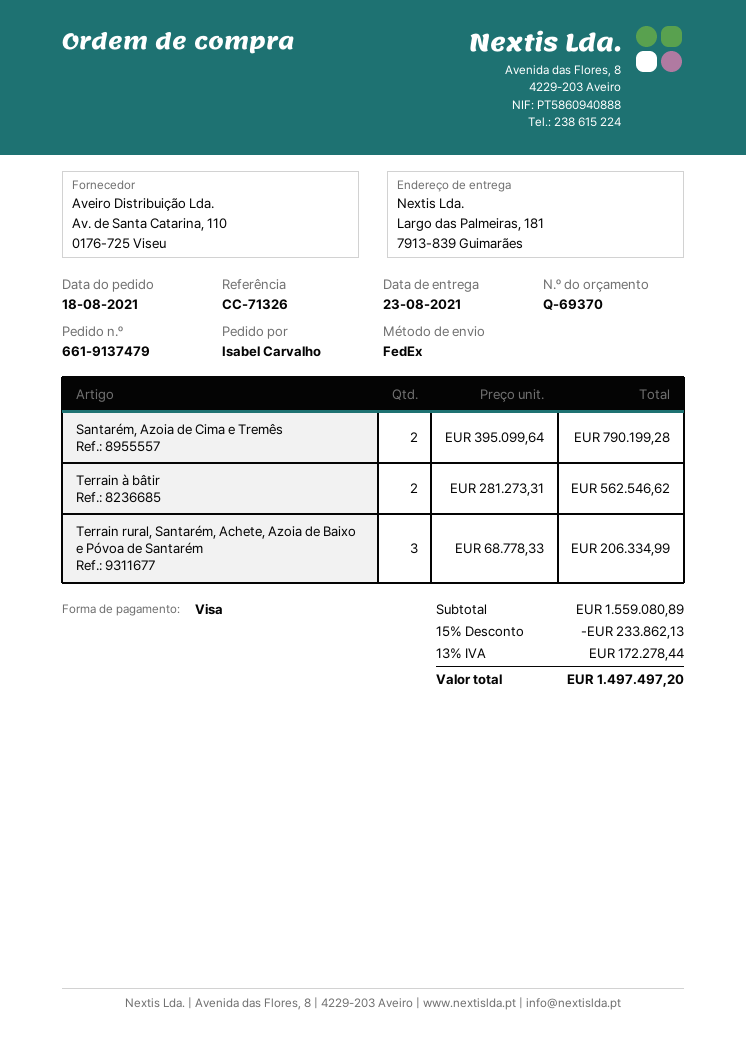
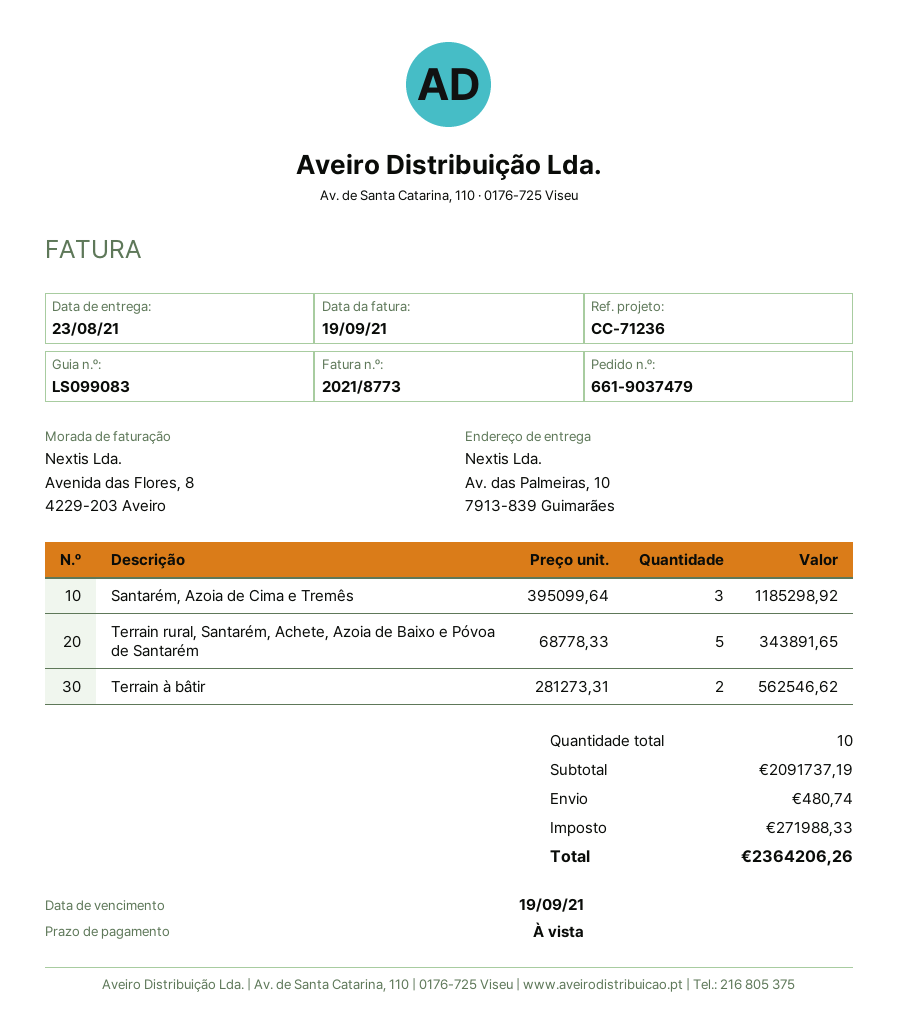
order number: 661-9137479 -> 661-9037479
reference: CC-71326 -> CC-71236
ship to: Largo das Palmeiras, 181, 7913-839 Guimarães -> Av. das Palmeiras, 10, 7913-839 Guimarães
Santarém, Azoia de Cima e Tremês: 2 x 395099.64 = 790199.28 -> 3 x 395099.64 = 1185298.92
Terrain rural, Santarém, Achete, Azoia de Baixo e Póvoa de Santarém: 3 x 68778.33 = 206334.99 -> 5 x 68778.33 = 343891.65
subtotal: 1559080.89 -> 2091737.19
discount: 15% = 233862.13 -> none
shipping: none -> 480.74
tax: 172278.44 -> 271988.33
total: 1497497.20 -> 2364206.26

